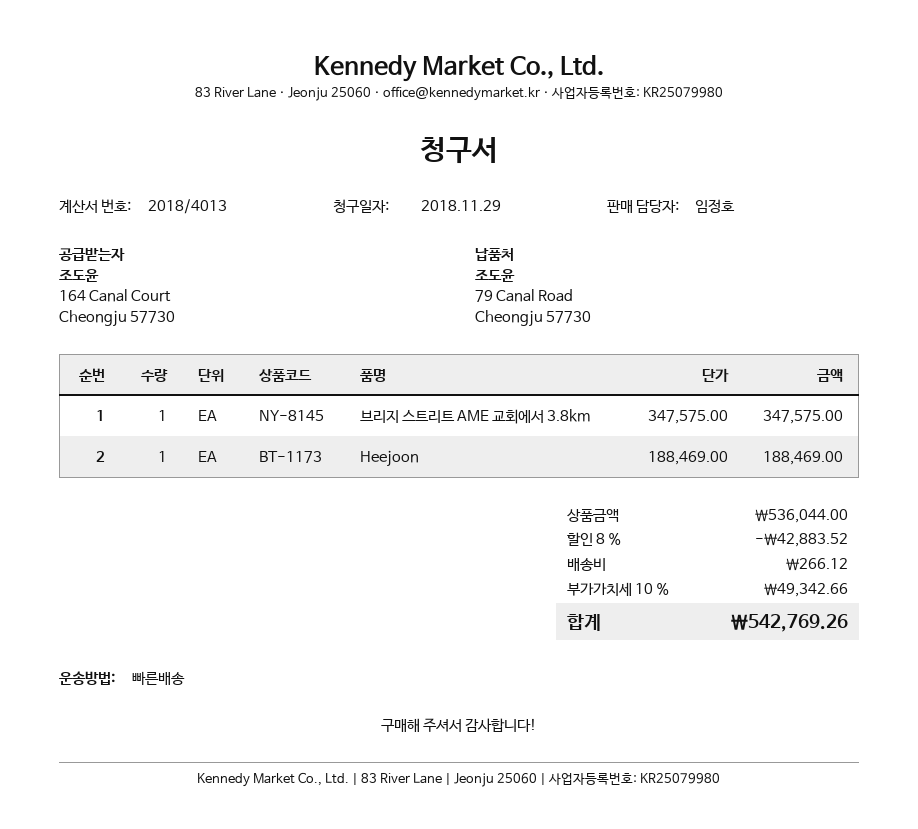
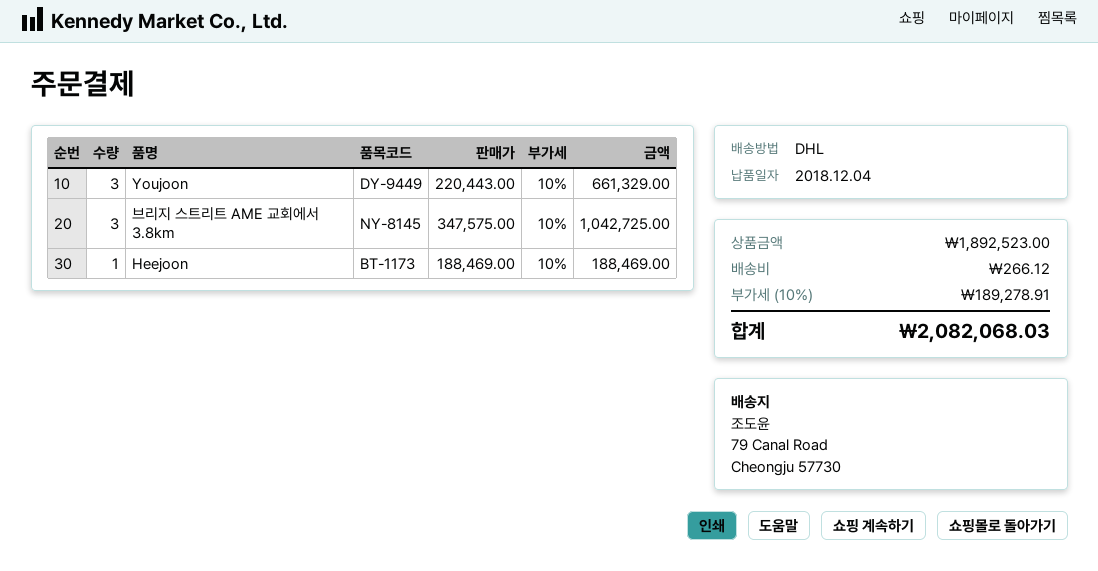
shipping method: express -> DHL
브리지 스트리트 AME 교회에서 3.8km: 1 x 347575.00 = 347575.00 -> 3 x 347575.00 = 1042725.00
Youjoon: none -> 3 x 220443.00 = 661329.00
subtotal: 536044.00 -> 1892523.00
discount: 8% = 42883.52 -> none
tax: 10% = 49342.66 -> 10% = 189278.91
total: 542769.26 -> 2082068.03

